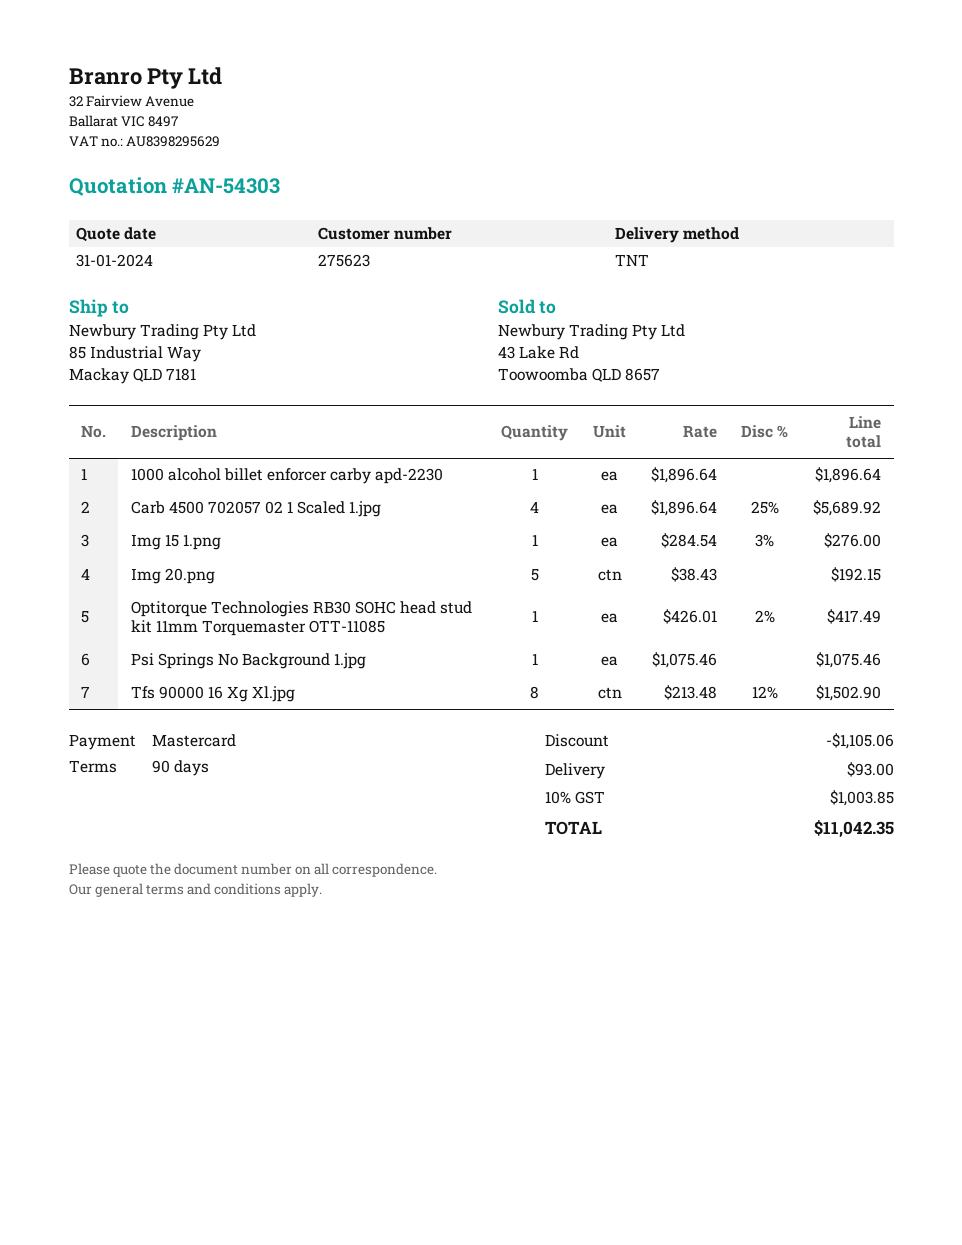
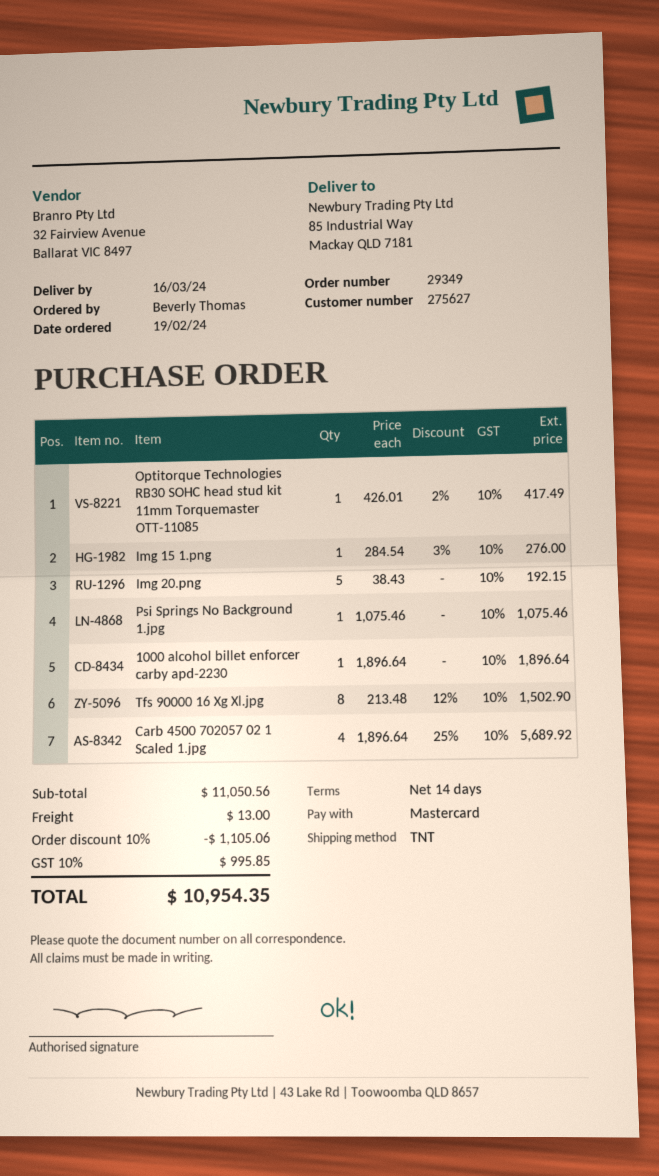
payment terms: 90 days -> 14 days
customer number: 275623 -> 275627
shipping: 93.00 -> 13.00
tax: 10% = 1003.85 -> 10% = 995.85
total: 11042.35 -> 10954.35

